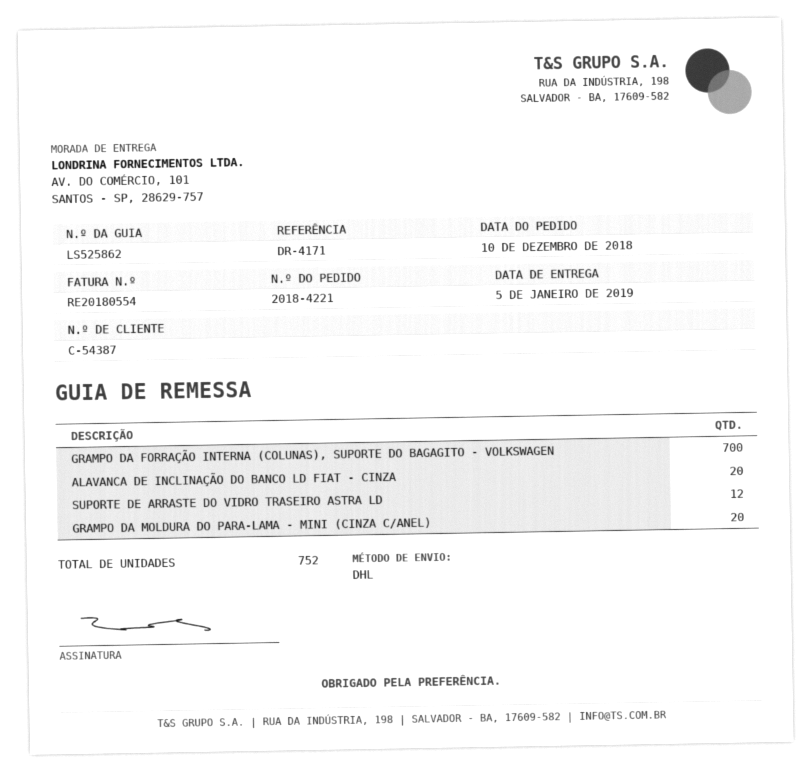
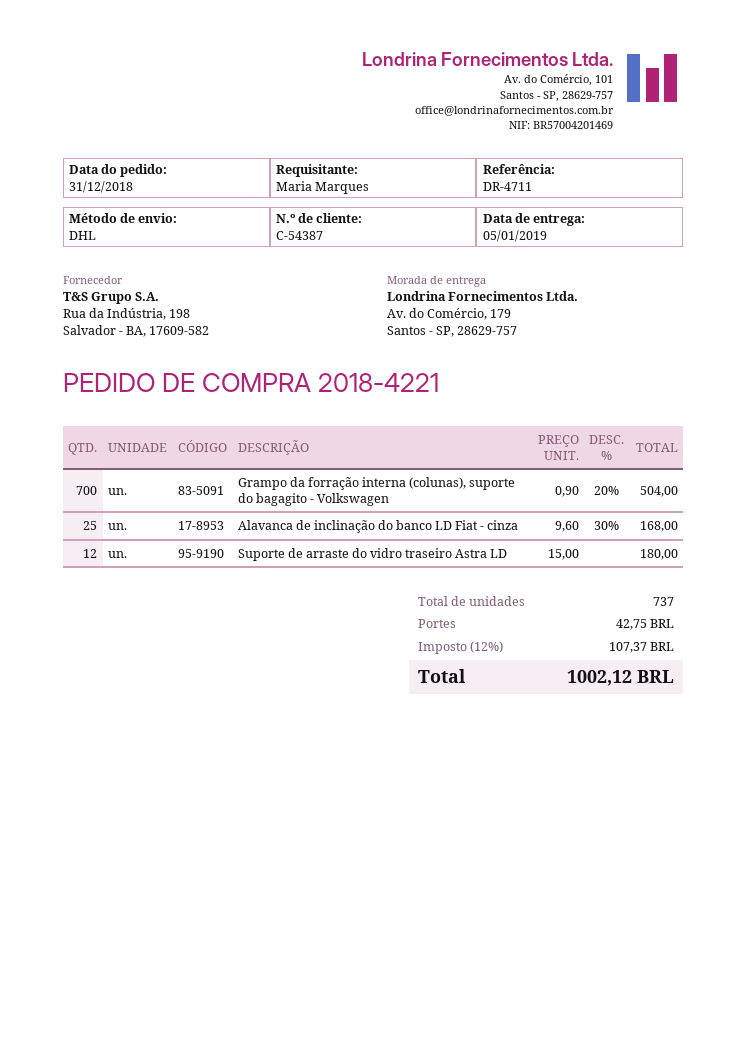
order date: 2018-12-10 -> 2018-12-31
reference: DR-4171 -> DR-4711
ship to: AV. DO COMÉRCIO, 101, SANTOS - SP, 28629-757 -> Av. do Comércio, 179, Santos - SP, 28629-757
ALAVANCA DE INCLINAÇÃO DO BANCO LD FIAT - CINZA: 20 -> 25
GRAMPO DA MOLDURA DO PARA-LAMA - MINI (CINZA C/ANEL): 20 -> none
total quantity: 752 -> 737

